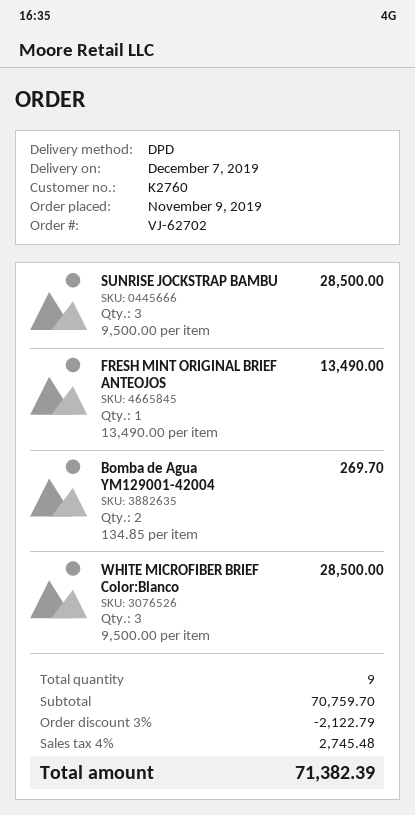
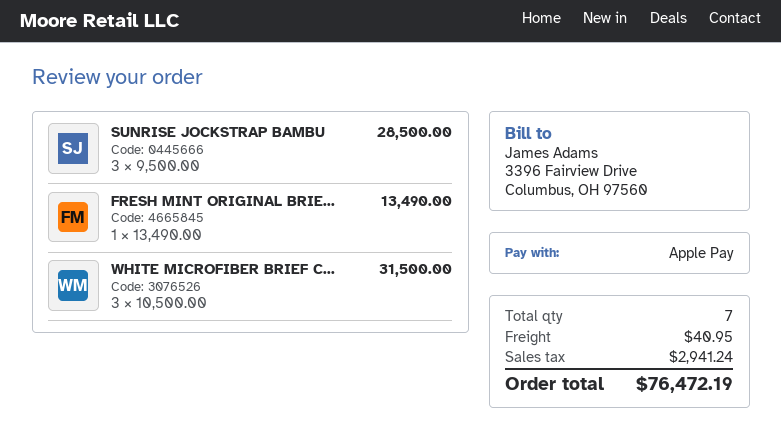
Bomba de Agua YM129001-42004: 2 x 134.85 = 269.70 -> none
WHITE MICROFIBER BRIEF Color:Blanco: 3 x 9500.00 = 28500.00 -> 3 x 10500.00 = 31500.00
total quantity: 9 -> 7
discount: 3% = 2122.79 -> none
shipping: none -> 40.95
tax: 2745.48 -> 2941.24
total: 71382.39 -> 76472.19

